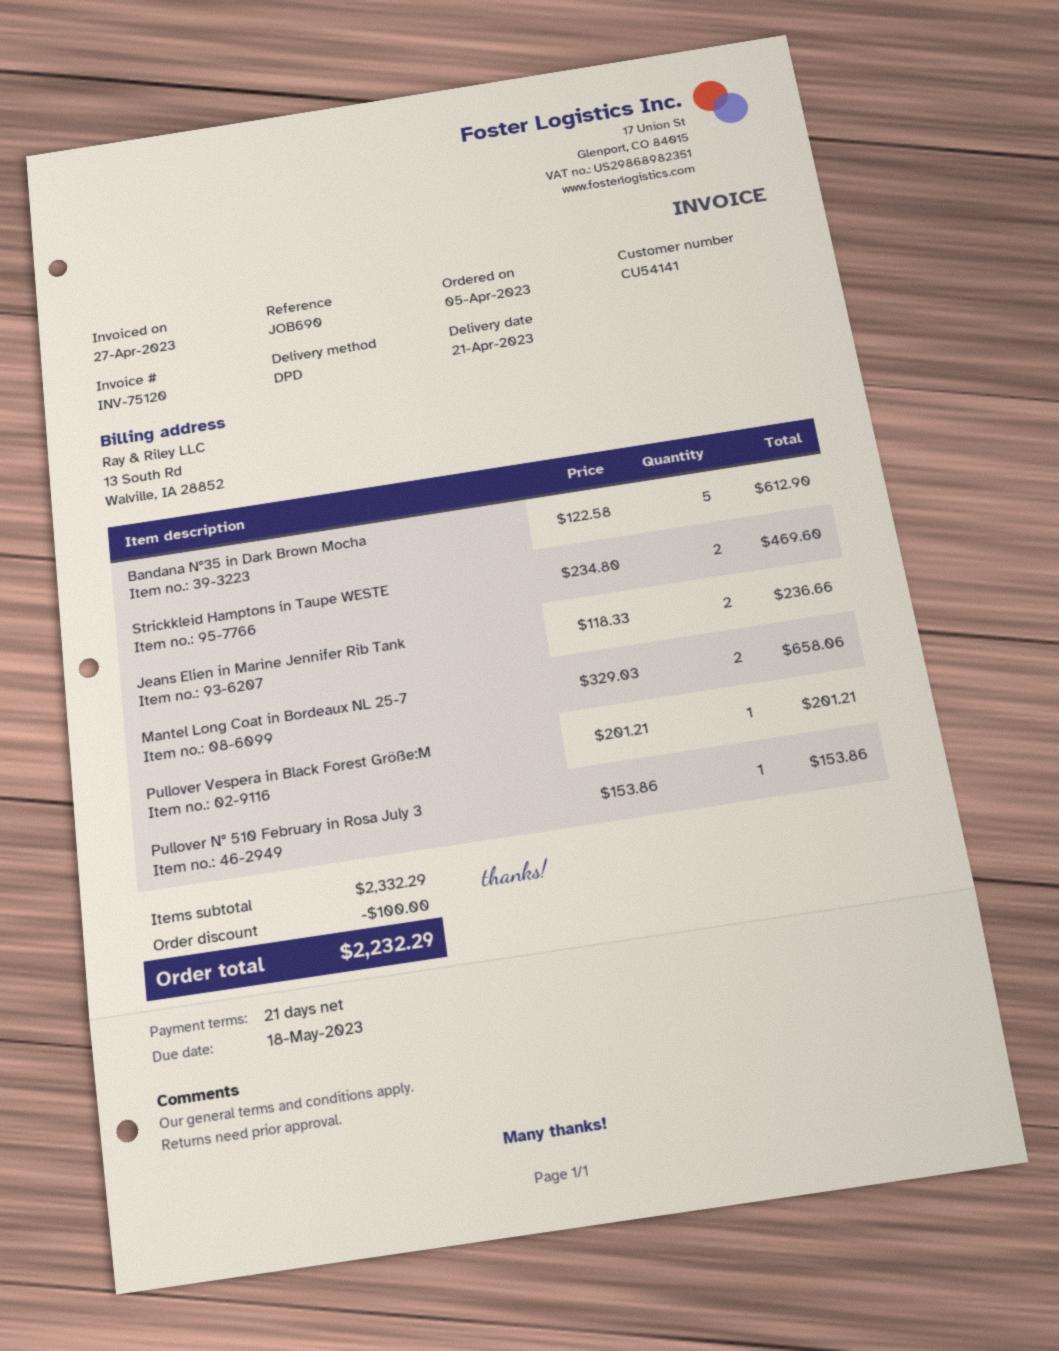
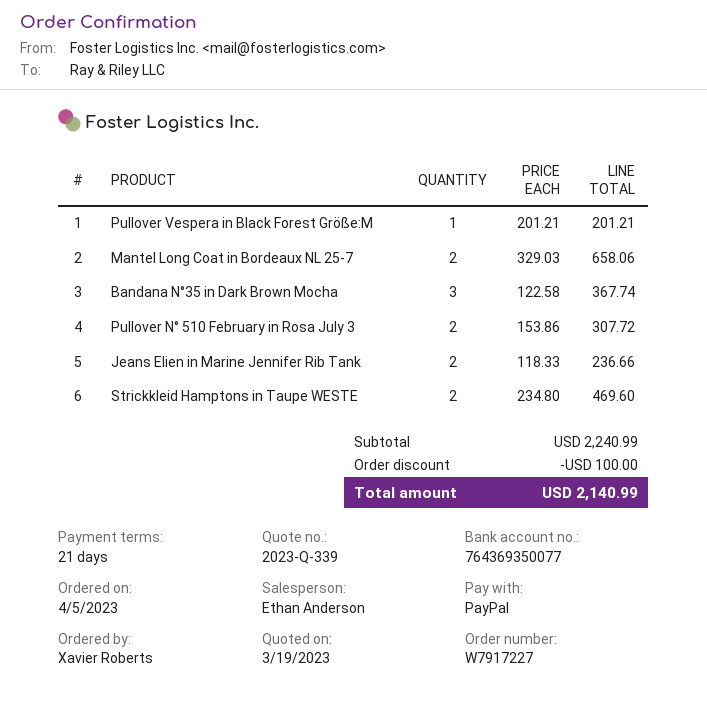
Bandana N°35 in Dark Brown Mocha: 5 x 122.58 = 612.90 -> 3 x 122.58 = 367.74
Pullover N° 510 February in Rosa July 3: 1 x 153.86 = 153.86 -> 2 x 153.86 = 307.72
subtotal: 2332.29 -> 2240.99
total: 2232.29 -> 2140.99

